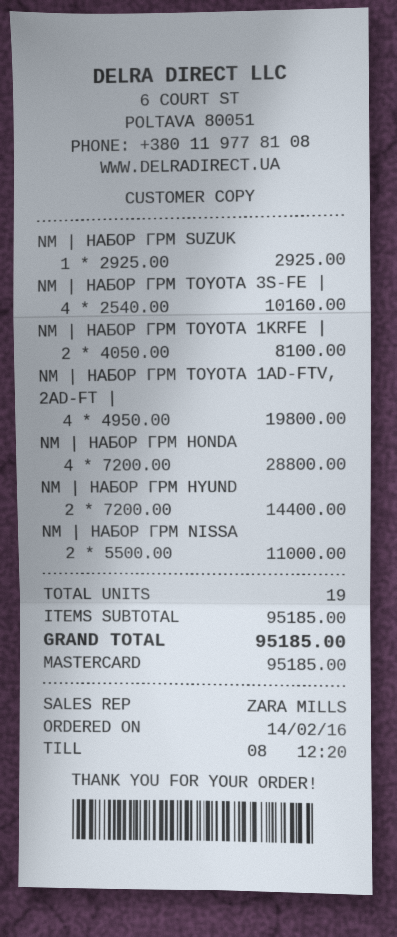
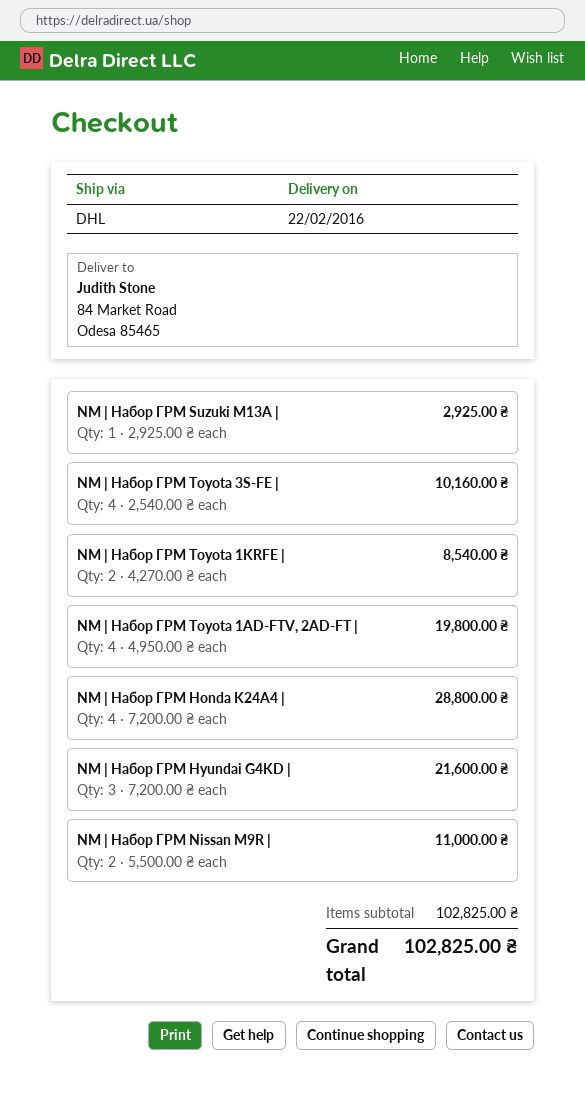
NM | НАБОР ГРМ TOYOTA 1KRFE |: 2 x 4050.00 = 8100.00 -> 2 x 4270.00 = 8540.00
NM | НАБОР ГРМ HYUND: 2 x 7200.00 = 14400.00 -> 3 x 7200.00 = 21600.00
subtotal: 95185.00 -> 102825.00
total: 95185.00 -> 102825.00

